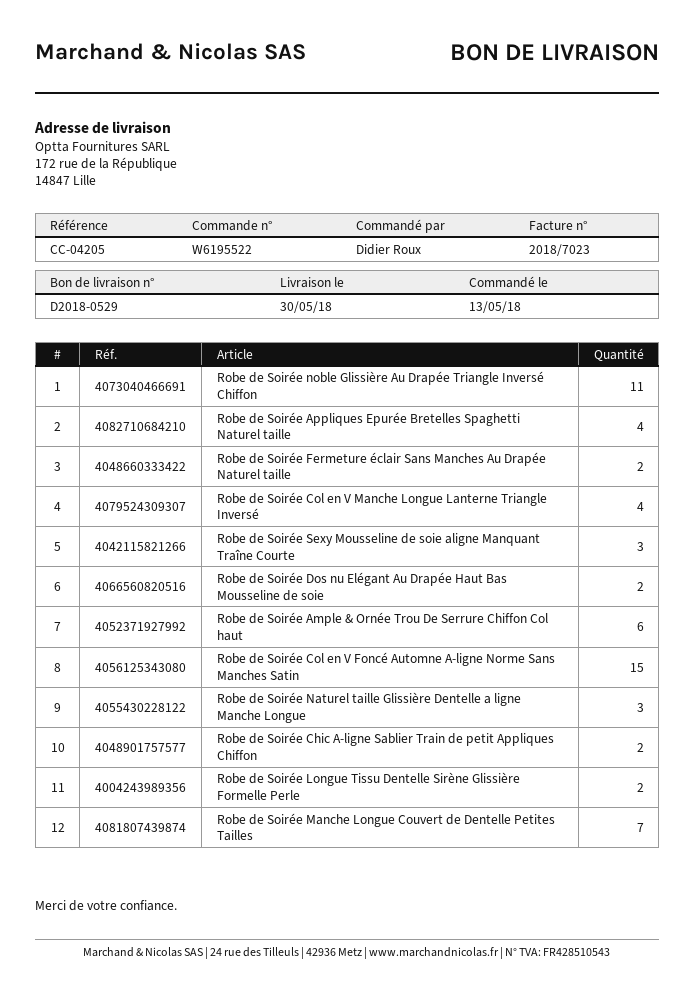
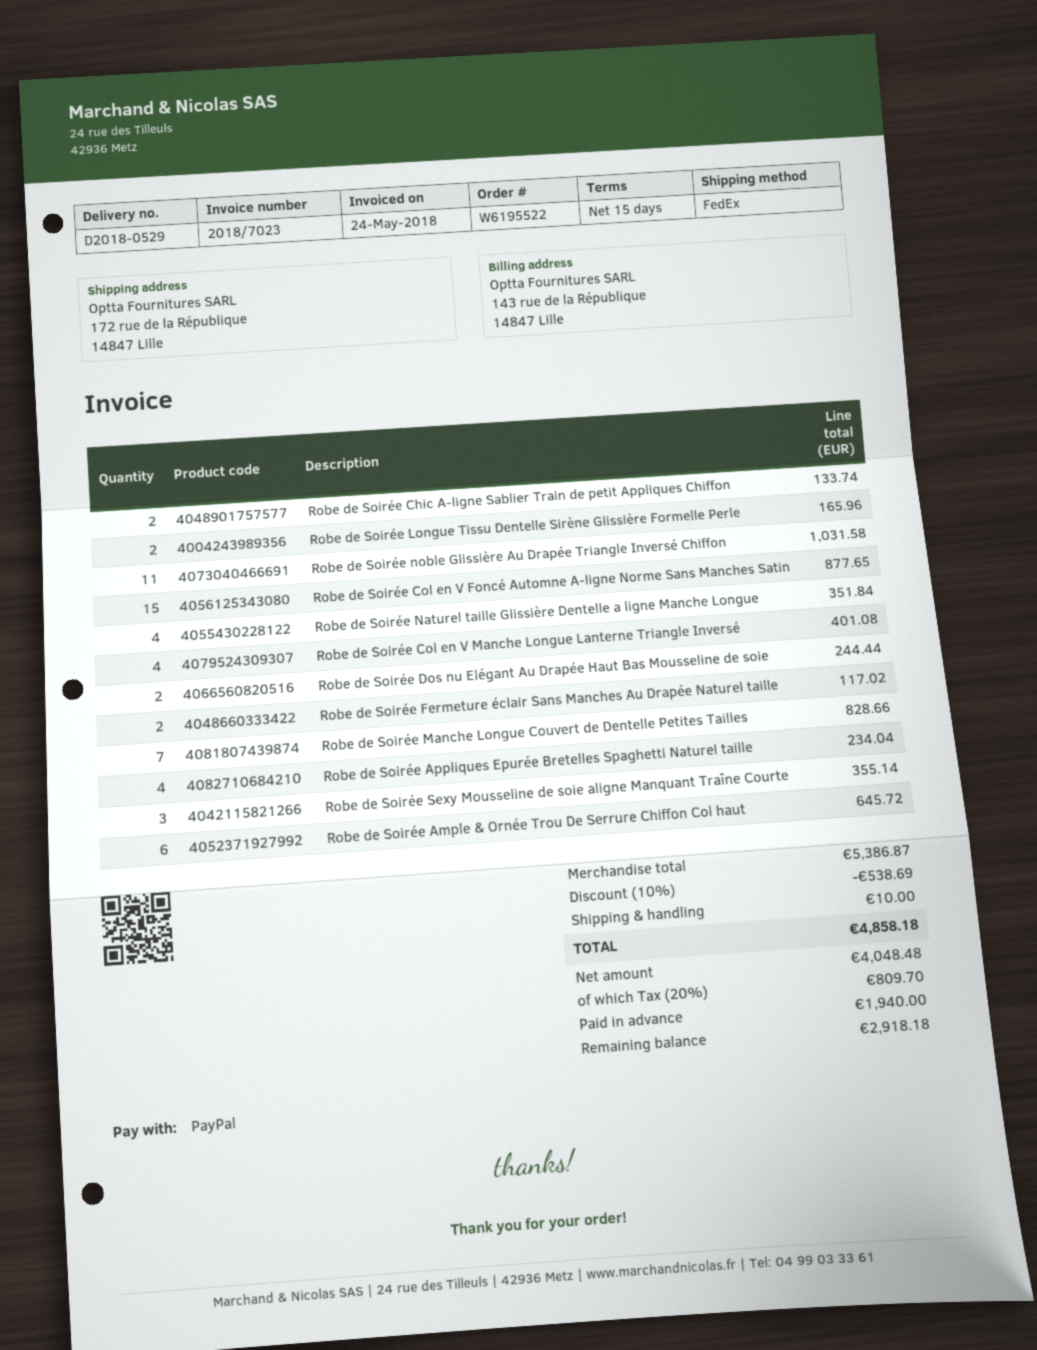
Robe de Soirée Naturel taille Glissière Dentelle a ligne Manche Longue: 3 -> 4

